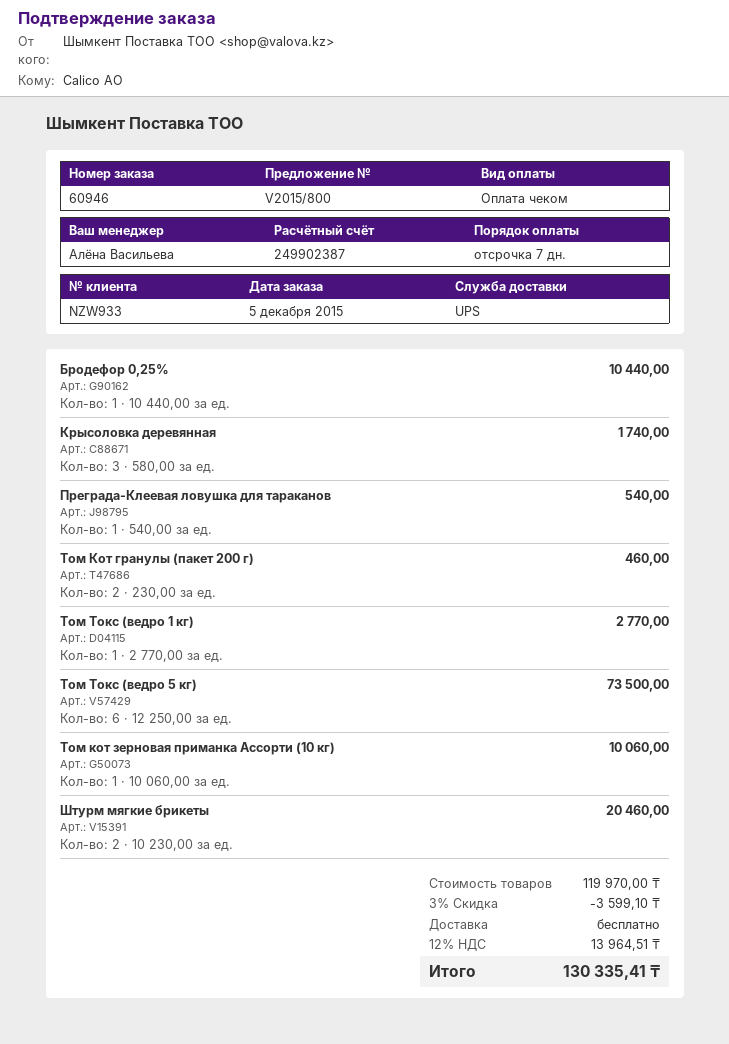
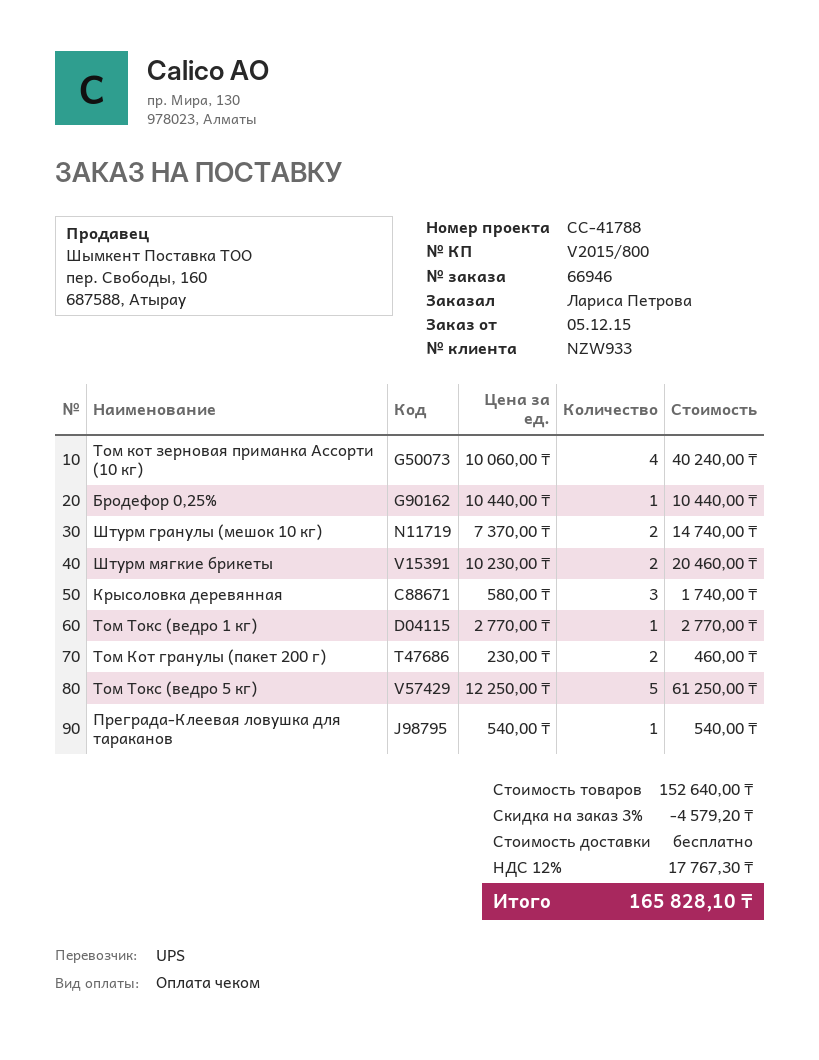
order number: 60946 -> 66946
Том Токс (ведро 5 кг): 6 x 12250.00 = 73500.00 -> 5 x 12250.00 = 61250.00
Том кот зерновая приманка Ассорти (10 кг): 1 x 10060.00 = 10060.00 -> 4 x 10060.00 = 40240.00
Штурм гранулы (мешок 10 кг): none -> 2 x 7370.00 = 14740.00
subtotal: 119970.00 -> 152640.00
discount: 3% = 3599.10 -> 3% = 4579.20
tax: 12% = 13964.51 -> 12% = 17767.30
total: 130335.41 -> 165828.10

